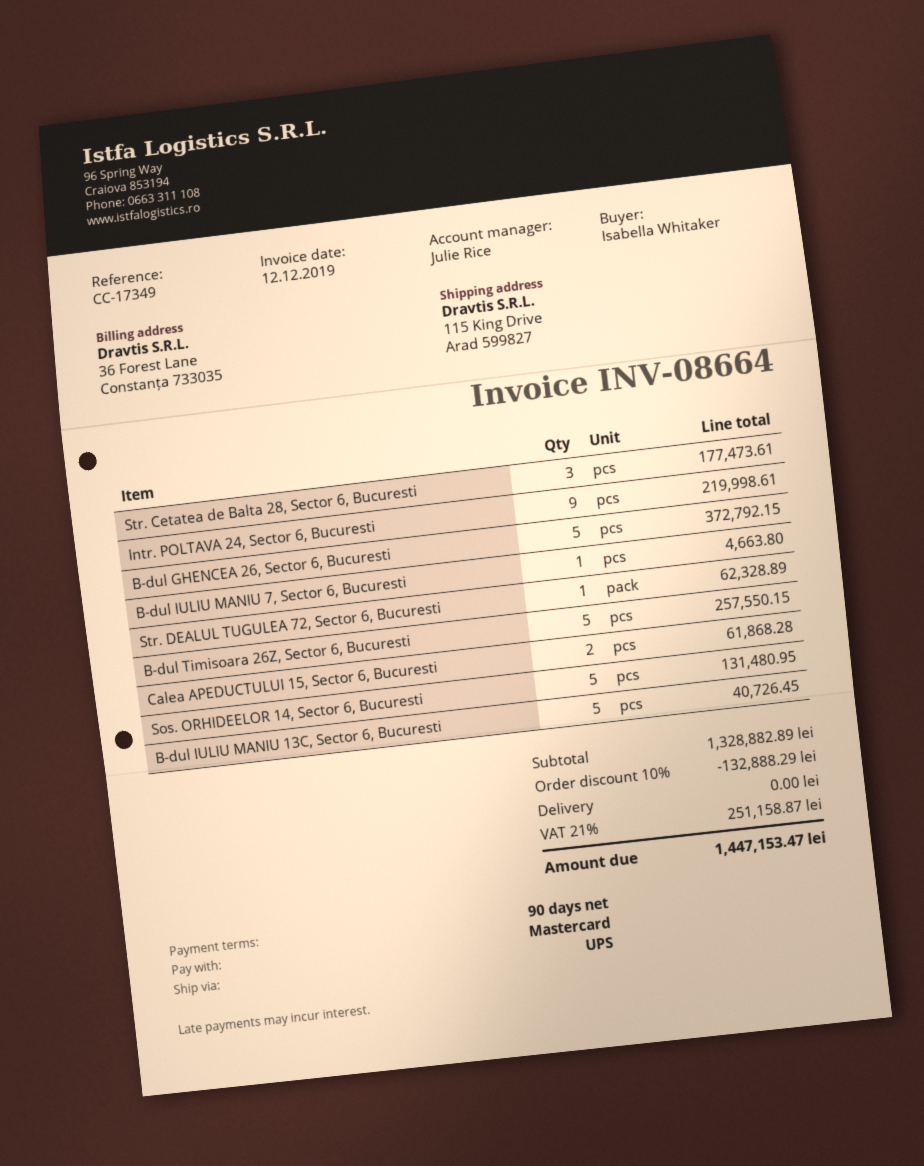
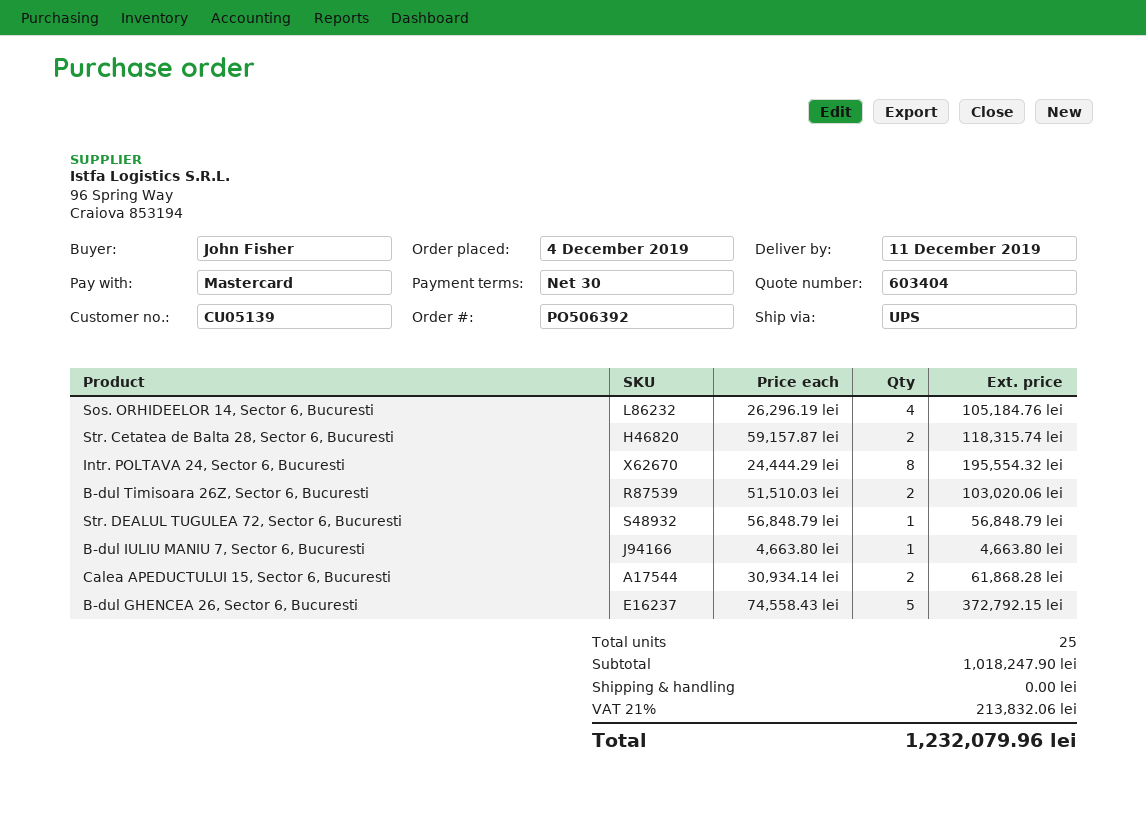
payment terms: 90 days -> 30 days
ordered by: Isabella Whitaker -> John Fisher
Str. Cetatea de Balta 28, Sector 6, Bucuresti: 3 for 177473.61 -> 2 for 118315.74
Intr. POLTAVA 24, Sector 6, Bucuresti: 9 for 219998.61 -> 8 for 195554.32
Str. DEALUL TUGULEA 72, Sector 6, Bucuresti: 1 for 62328.89 -> 1 for 56848.79
B-dul Timisoara 26Z, Sector 6, Bucuresti: 5 for 257550.15 -> 2 for 103020.06
Sos. ORHIDEELOR 14, Sector 6, Bucuresti: 5 for 131480.95 -> 4 for 105184.76
B-dul IULIU MANIU 13C, Sector 6, Bucuresti: 5 for 40726.45 -> none
subtotal: 1328882.89 -> 1018247.90
discount: 10% = 132888.29 -> none
tax: 21% = 251158.87 -> 21% = 213832.06
total: 1447153.47 -> 1232079.96

